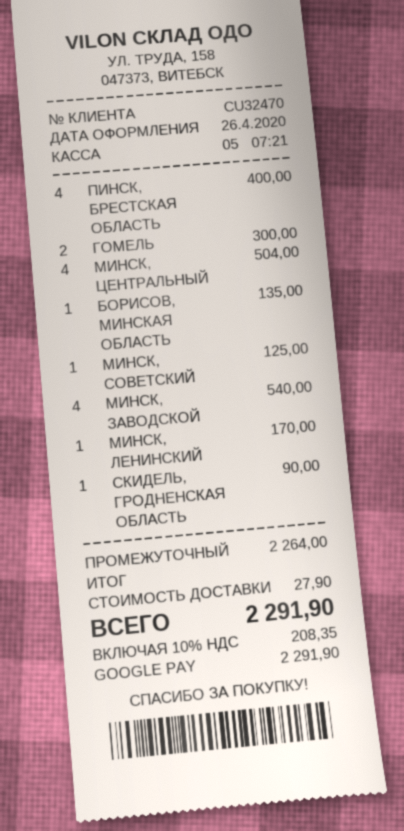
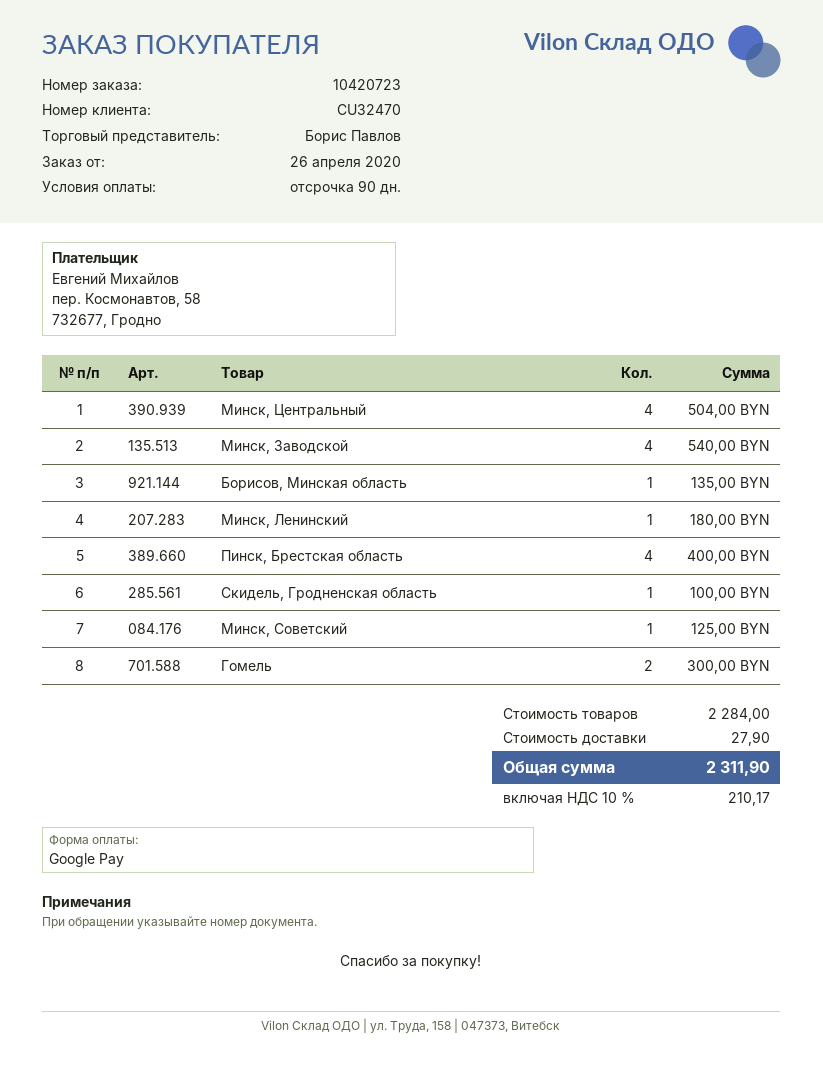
МИНСК, ЛЕНИНСКИЙ: 1 for 170.00 -> 1 for 180.00
СКИДЕЛЬ, ГРОДНЕНСКАЯ ОБЛАСТЬ: 1 for 90.00 -> 1 for 100.00
subtotal: 2264.00 -> 2284.00
tax: 10% = 208.35 -> 10% = 210.17
total: 2291.90 -> 2311.90

